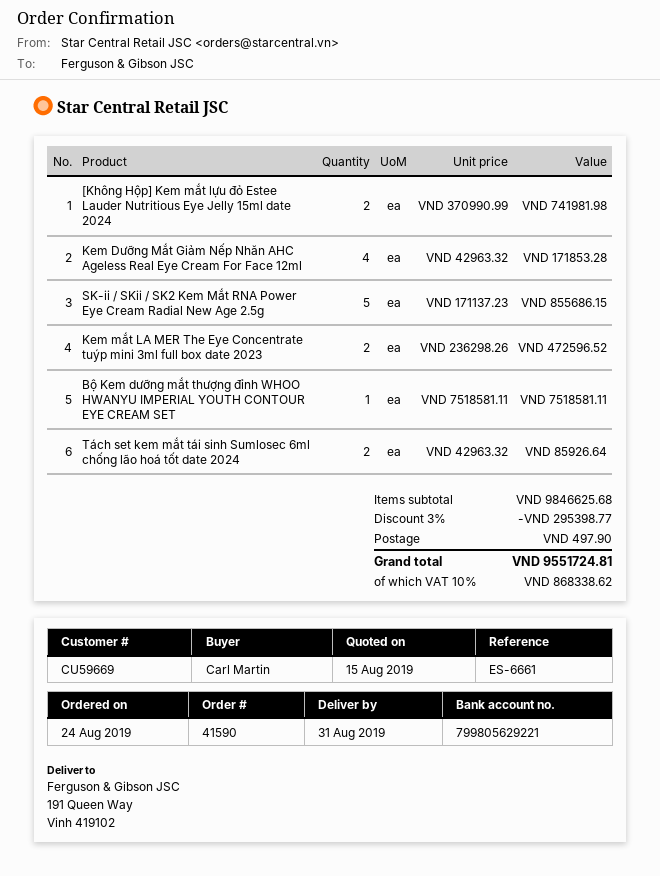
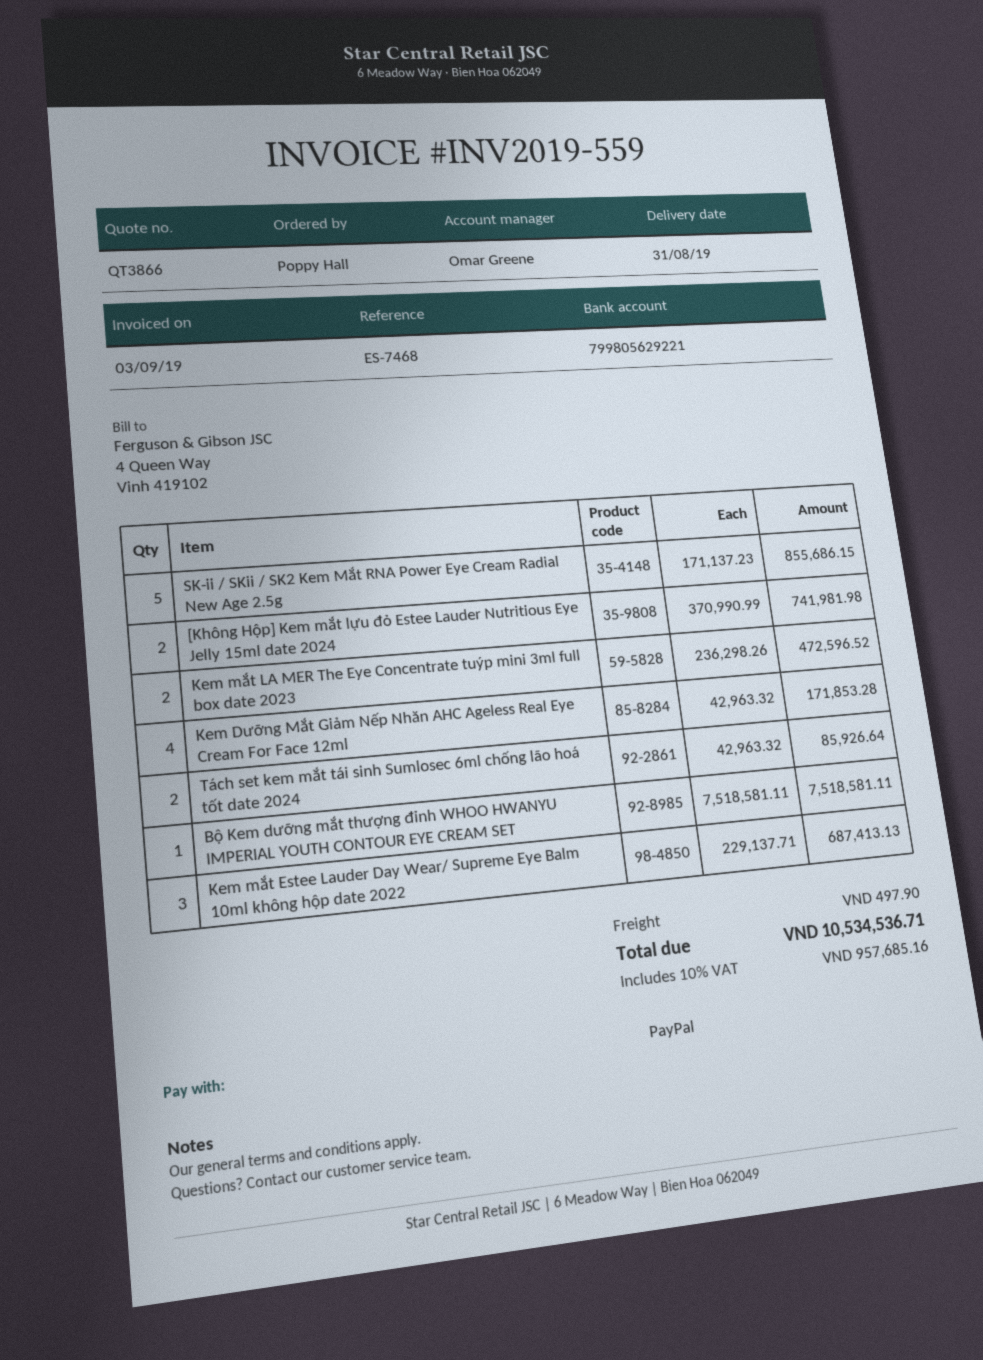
reference: ES-6661 -> ES-7468
ordered by: Carl Martin -> Poppy Hall
Kem mắt Estee Lauder Day Wear/ Supreme Eye Balm 10ml không hộp date 2022: none -> 3 x 229137.71 = 687413.13
discount: 3% = 295398.77 -> none
tax: 10% = 868338.62 -> 10% = 957685.16
total: 9551724.81 -> 10534536.71

